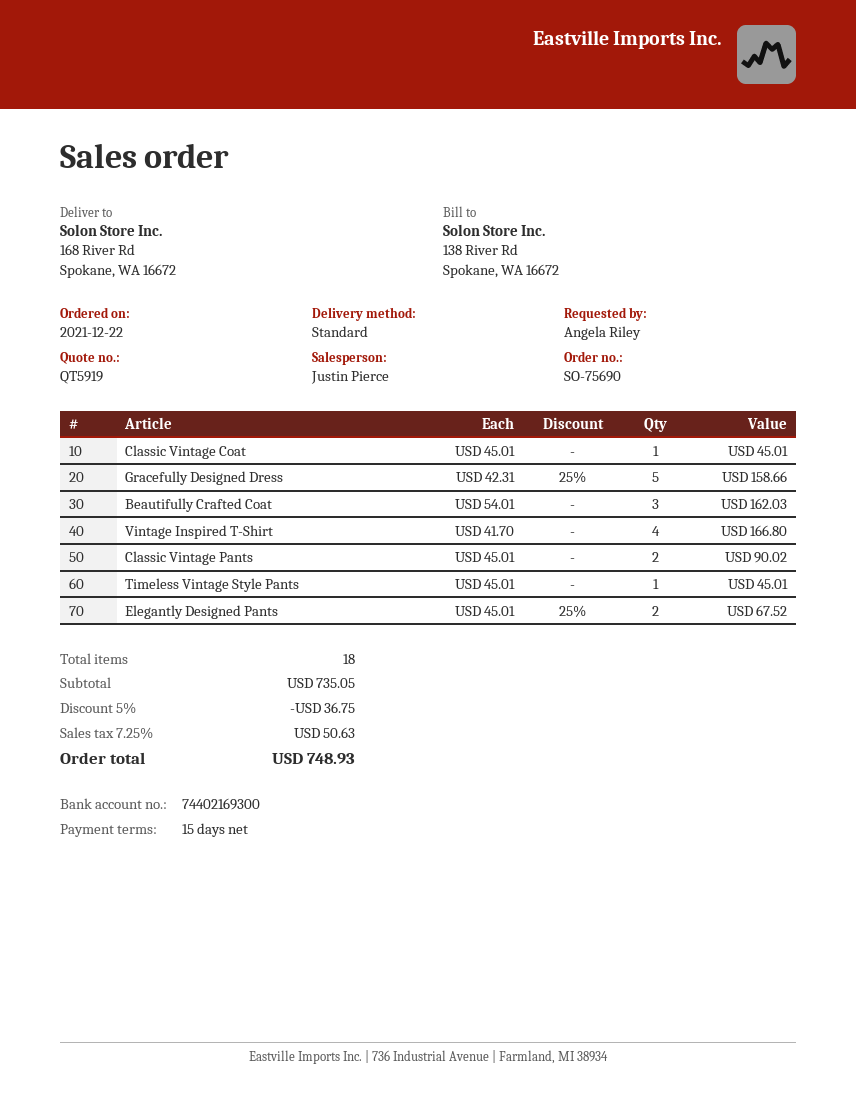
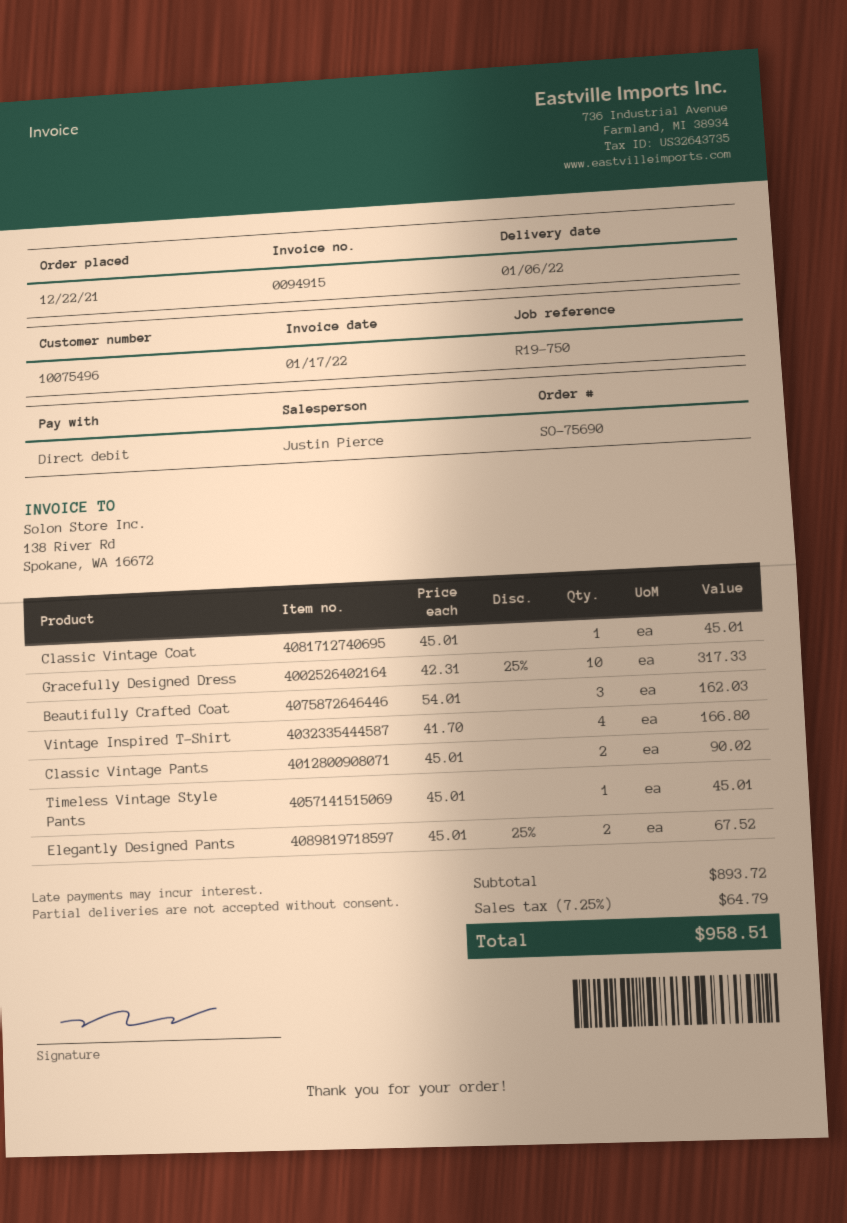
Gracefully Designed Dress: 5 x 42.31 - 25% = 158.66 -> 10 x 42.31 - 25% = 317.33
subtotal: 735.05 -> 893.72
discount: 5% = 36.75 -> none
tax: 7.25% = 50.63 -> 7.25% = 64.79
total: 748.93 -> 958.51

